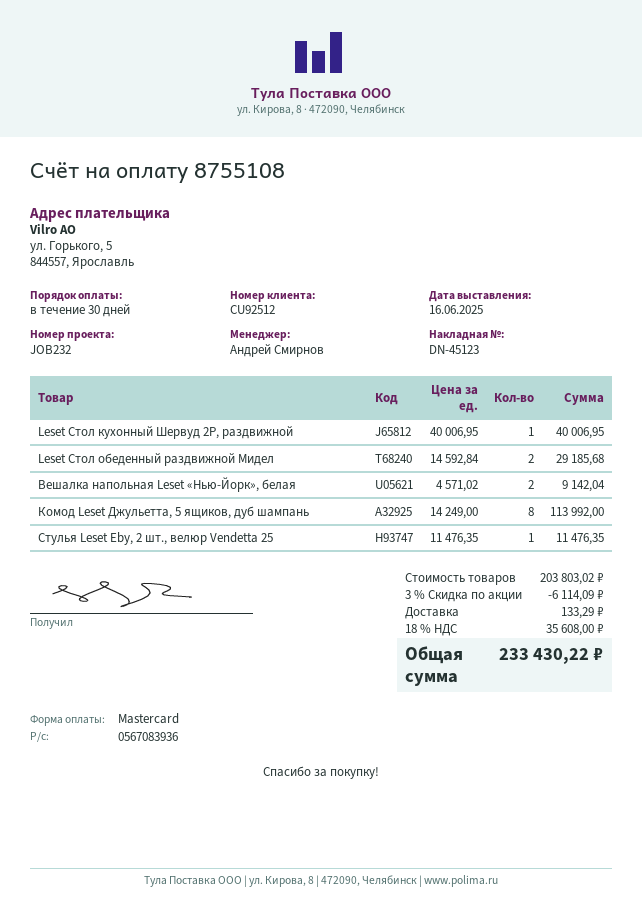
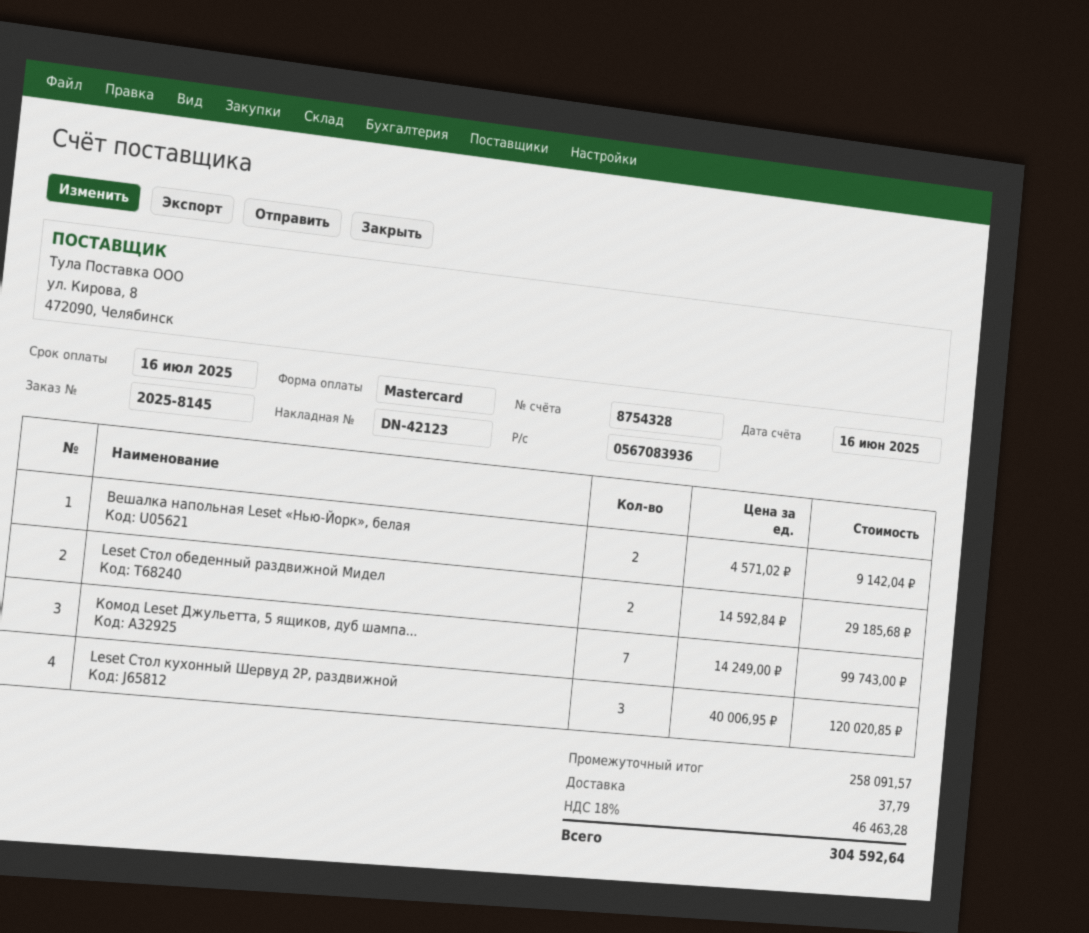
delivery note number: DN-45123 -> DN-42123
invoice number: 8755108 -> 8754328
Leset Стол кухонный Шервуд 2Р, раздвижной: 1 x 40006.95 = 40006.95 -> 3 x 40006.95 = 120020.85
Комод Leset Джульетта, 5 ящиков, дуб шампань: 8 x 14249.00 = 113992.00 -> 7 x 14249.00 = 99743.00
Стулья Leset Eby, 2 шт., велюр Vendetta 25: 1 x 11476.35 = 11476.35 -> none
subtotal: 203803.02 -> 258091.57
discount: 3% = 6114.09 -> none
shipping: 133.29 -> 37.79
tax: 18% = 35608.00 -> 18% = 46463.28
total: 233430.22 -> 304592.64

